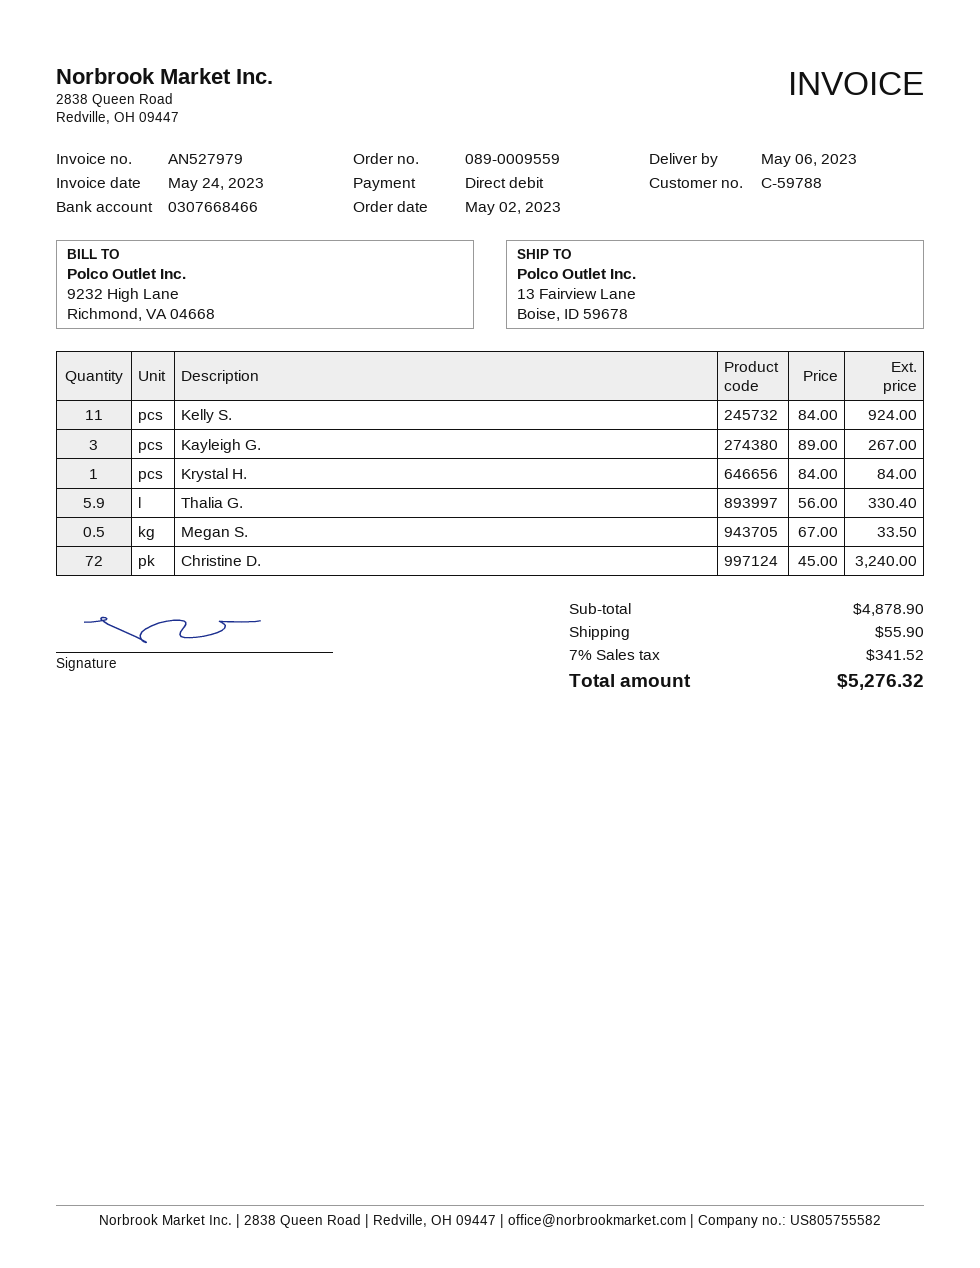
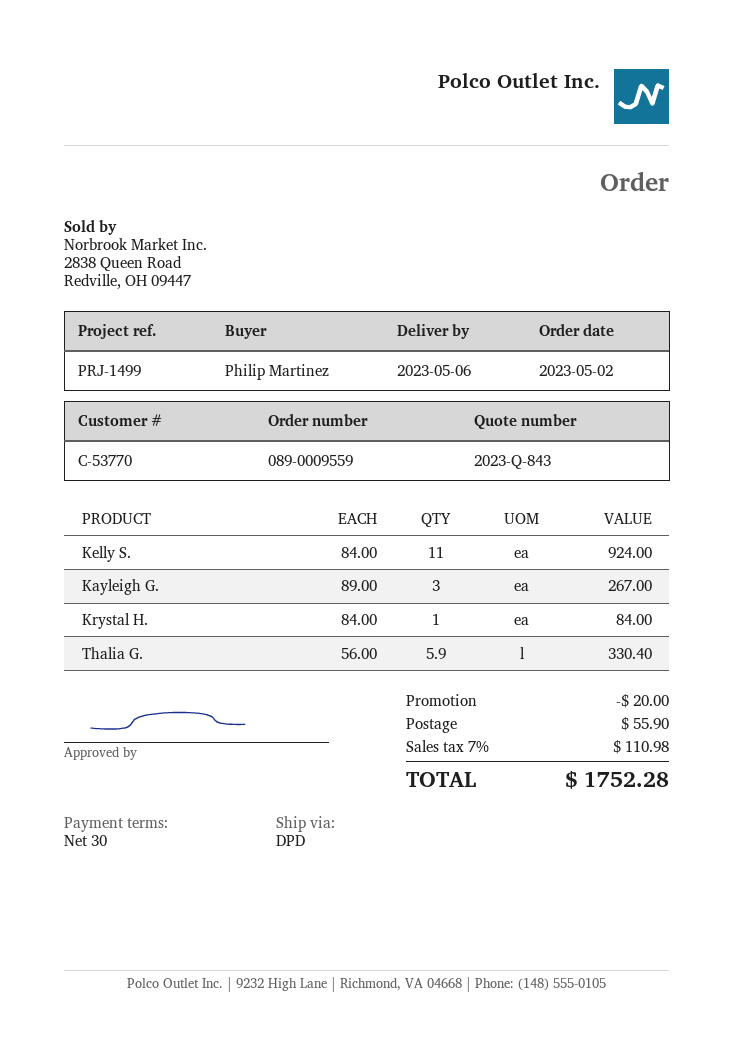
customer number: C-59788 -> C-53770
Megan S.: 0.5 x 67.00 = 33.50 -> none
Christine D.: 72 x 45.00 = 3240.00 -> none
discount: none -> 20.00
tax: 7% = 341.52 -> 7% = 110.98
total: 5276.32 -> 1752.28

